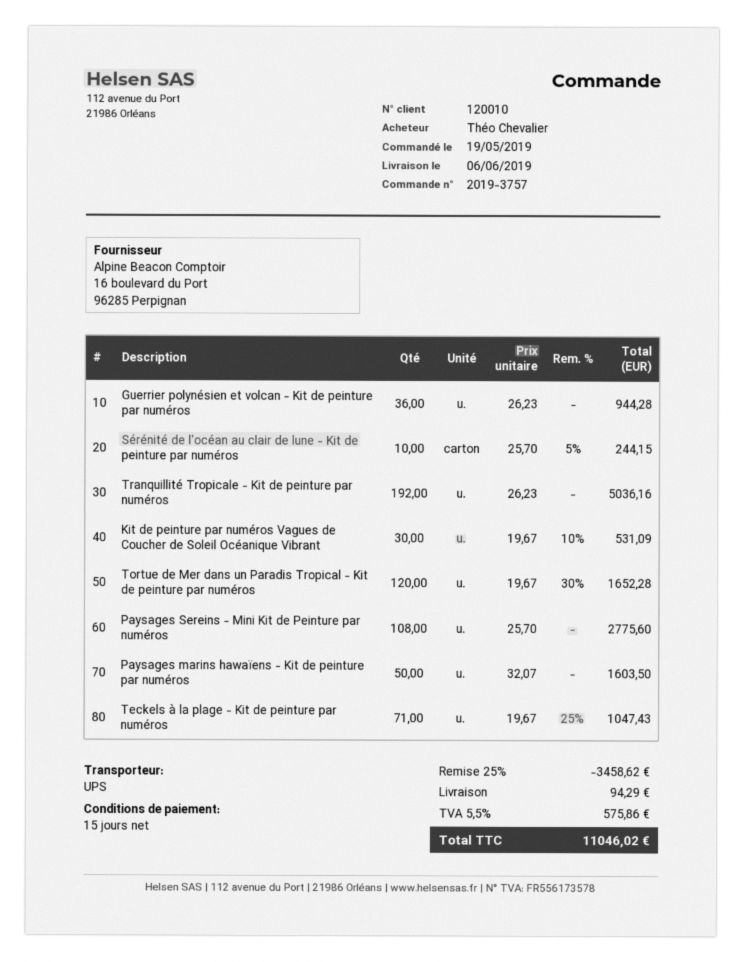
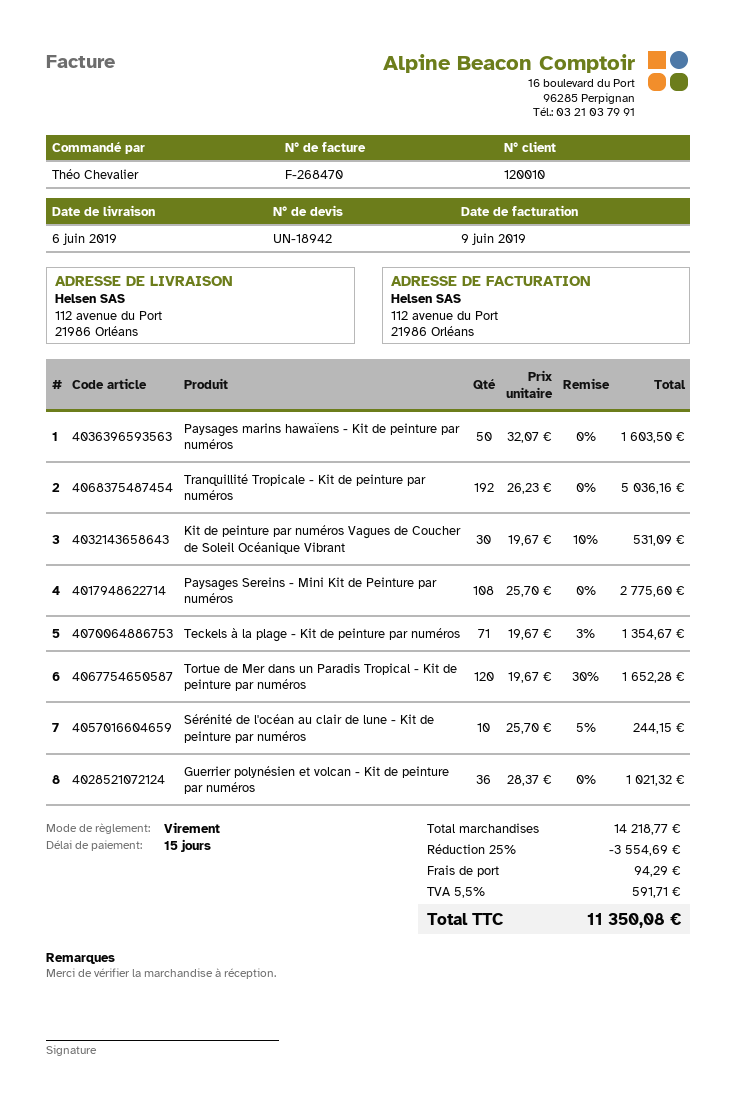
Guerrier polynésien et volcan - Kit de peinture par numéros: 36 x 26.23 = 944.28 -> 36 x 28.37 = 1021.32
Teckels à la plage - Kit de peinture par numéros: 71 x 19.67 - 25% = 1047.43 -> 71 x 19.67 - 3% = 1354.67
discount: 25% = 3458.62 -> 25% = 3554.69
tax: 5.5% = 575.86 -> 5.5% = 591.71
total: 11046.02 -> 11350.08

